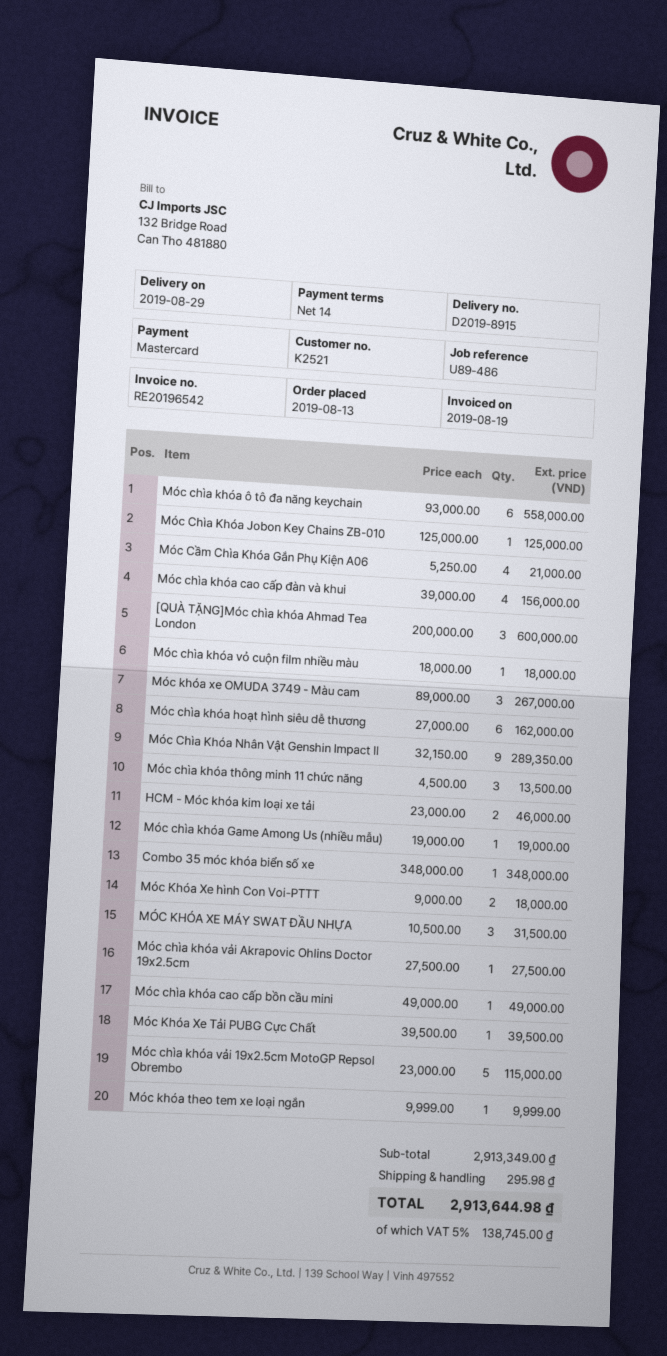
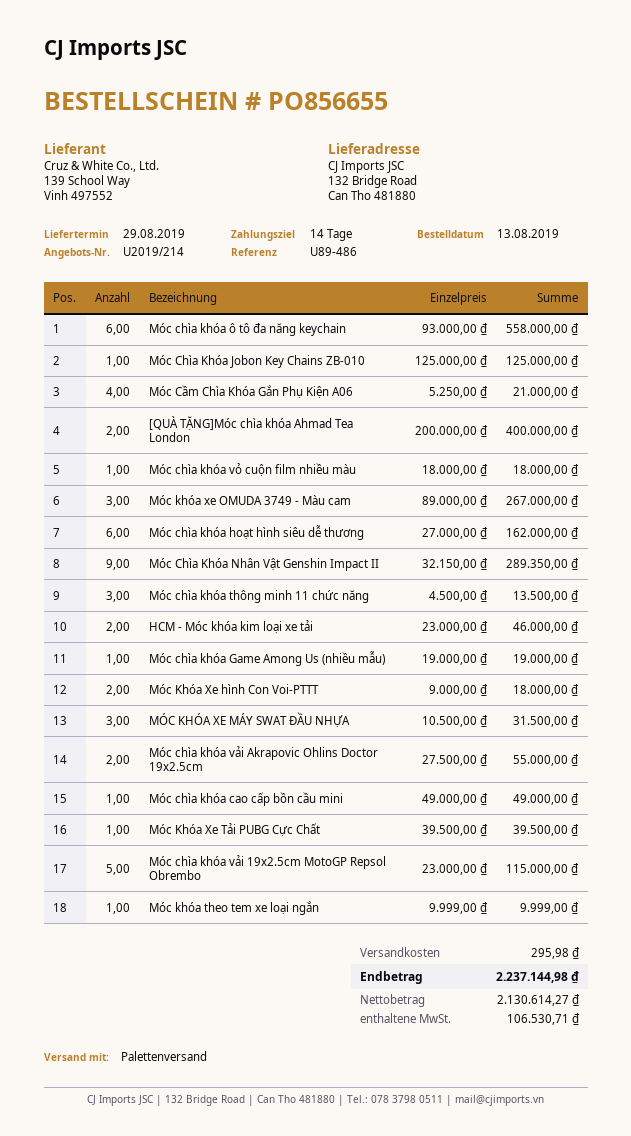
Móc chìa khóa cao cấp đàn và khui: 4 x 39000.00 = 156000.00 -> none
[QUÀ TẶNG]Móc chìa khóa Ahmad Tea London: 3 x 200000.00 = 600000.00 -> 2 x 200000.00 = 400000.00
Combo 35 móc khóa biển số xe: 1 x 348000.00 = 348000.00 -> none
Móc chìa khóa vải Akrapovic Ohlins Doctor 19x2.5cm: 1 x 27500.00 = 27500.00 -> 2 x 27500.00 = 55000.00
tax: 138745.00 -> 106530.71
total: 2913644.98 -> 2237144.98

